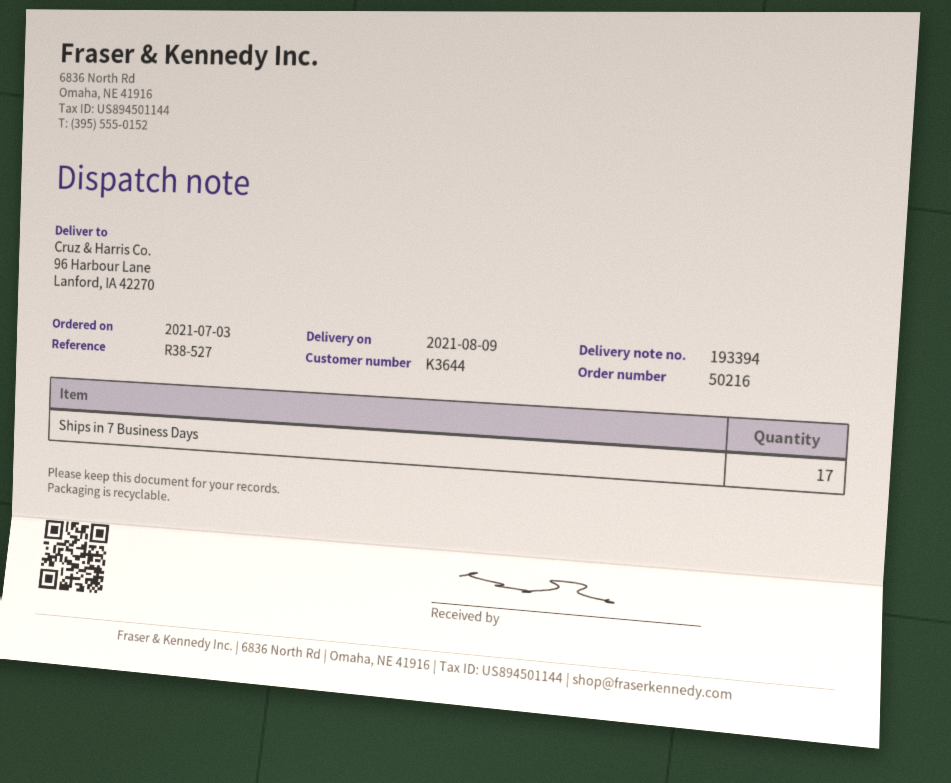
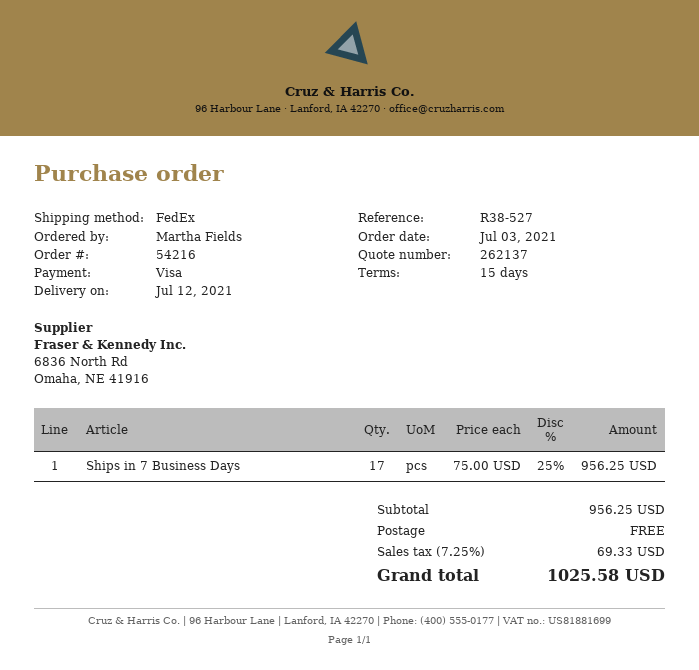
order number: 50216 -> 54216
delivery date: 2021-08-09 -> 2021-07-12

